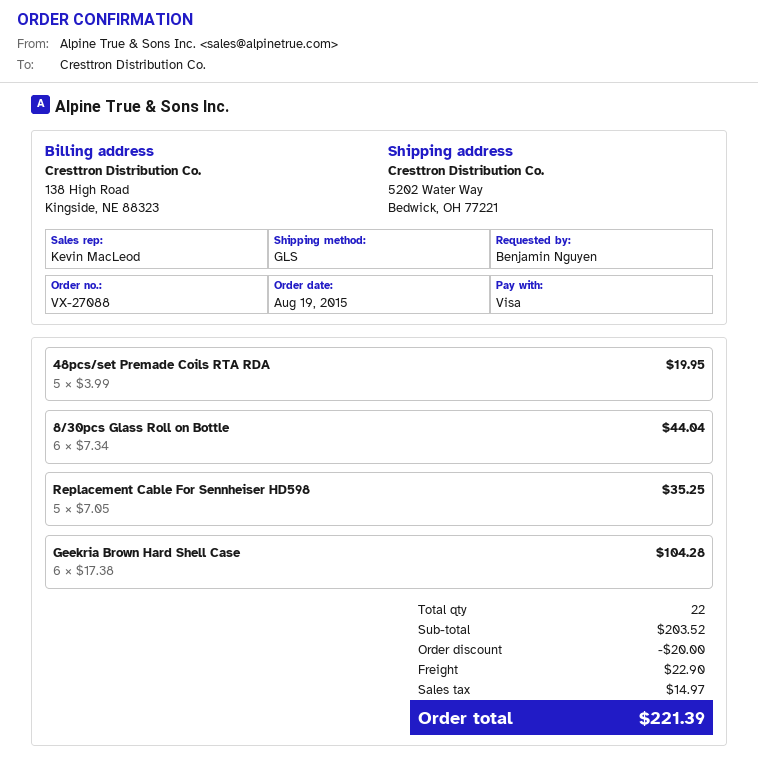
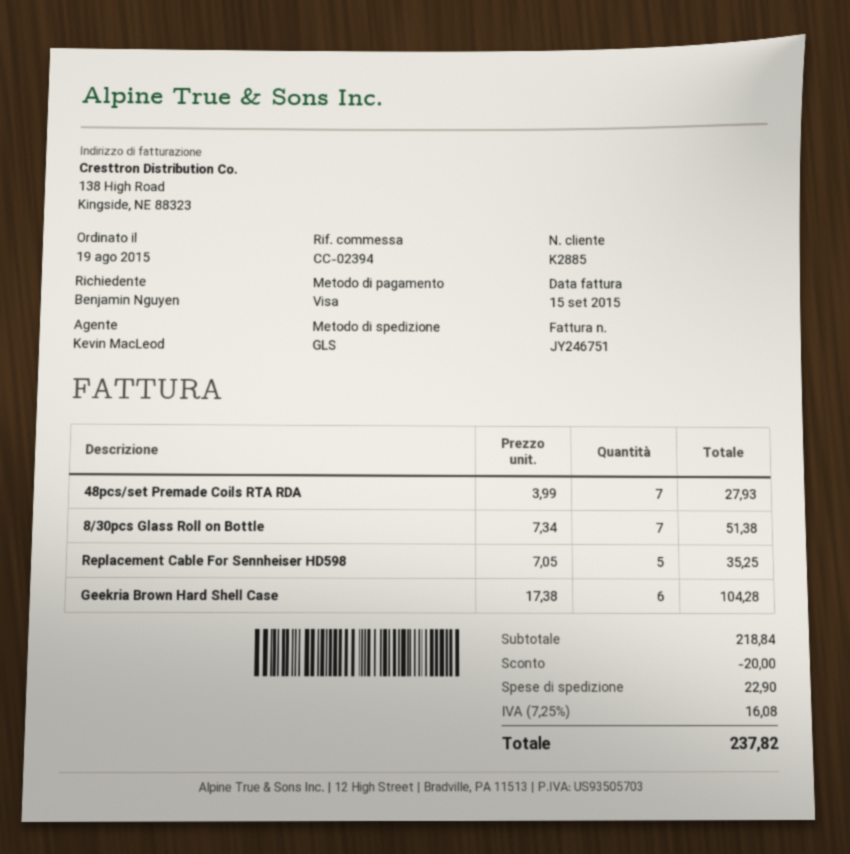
48pcs/set Premade Coils RTA RDA: 5 x 3.99 = 19.95 -> 7 x 3.99 = 27.93
8/30pcs Glass Roll on Bottle: 6 x 7.34 = 44.04 -> 7 x 7.34 = 51.38
subtotal: 203.52 -> 218.84
tax: 14.97 -> 16.08
total: 221.39 -> 237.82

